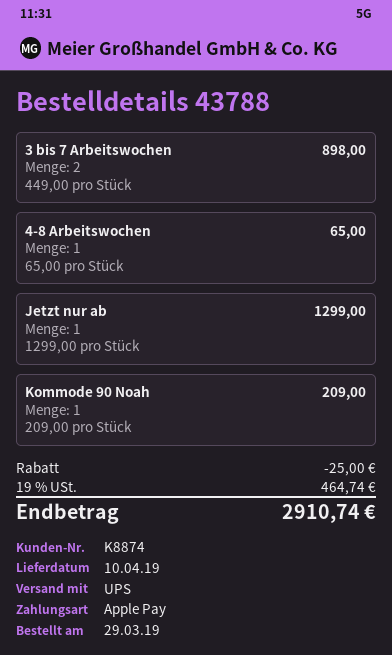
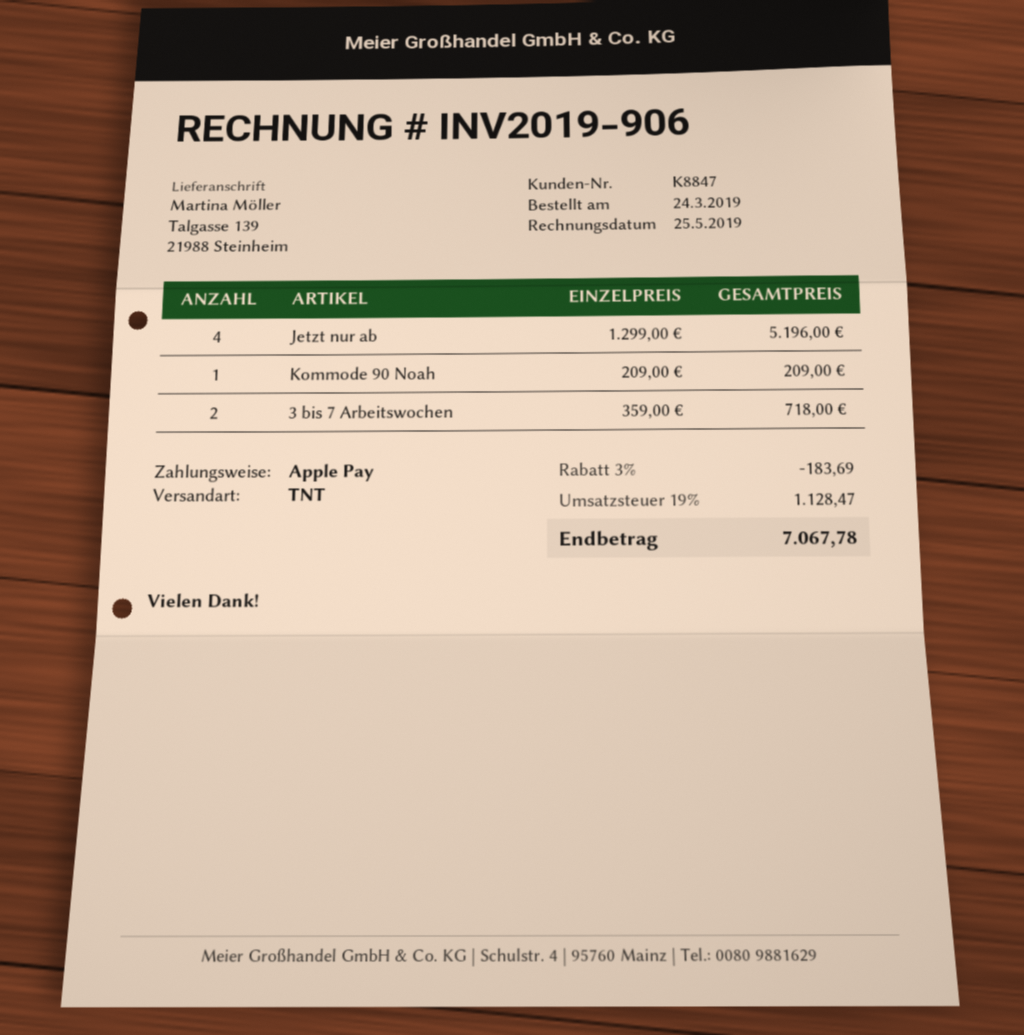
order date: 2019-03-29 -> 2019-03-24
customer number: K8874 -> K8847
shipping method: UPS -> TNT
3 bis 7 Arbeitswochen: 2 x 449.00 = 898.00 -> 2 x 359.00 = 718.00
4-8 Arbeitswochen: 1 x 65.00 = 65.00 -> none
Jetzt nur ab: 1 x 1299.00 = 1299.00 -> 4 x 1299.00 = 5196.00
discount: 25.00 -> 183.69
tax: 19% = 464.74 -> 19% = 1128.47
total: 2910.74 -> 7067.78

